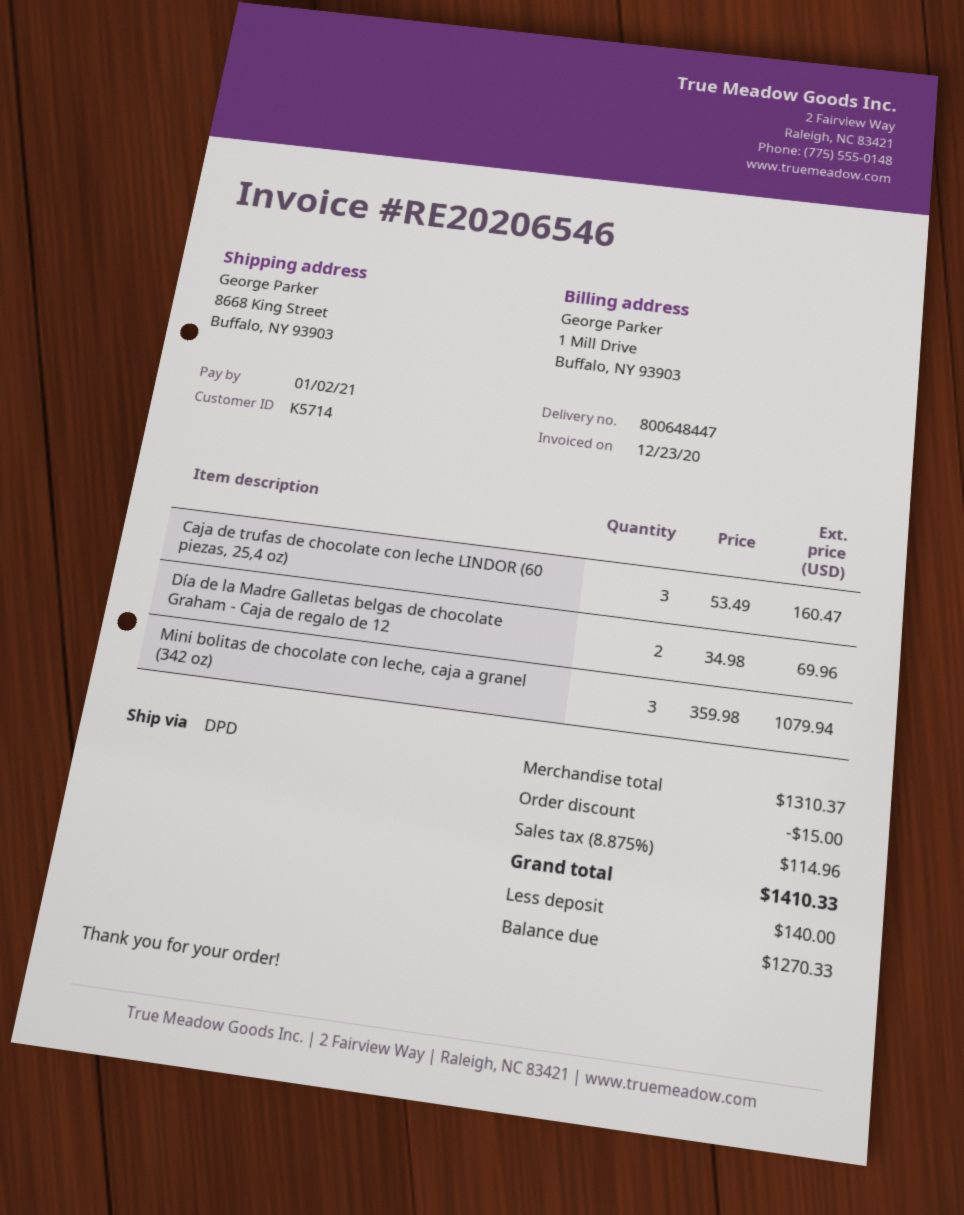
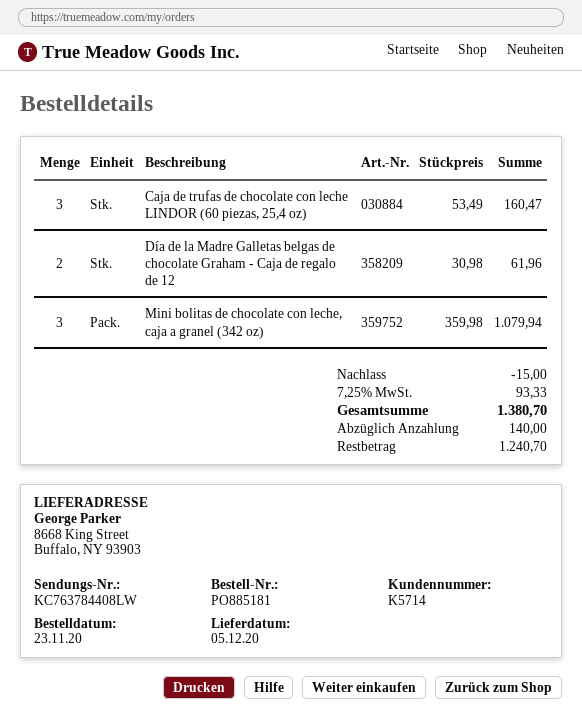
Día de la Madre Galletas belgas de chocolate Graham - Caja de regalo de 12: 2 x 34.98 = 69.96 -> 2 x 30.98 = 61.96
tax: 8.875% = 114.96 -> 7.25% = 93.33
total: 1410.33 -> 1380.70
balance: 1270.33 -> 1240.70

